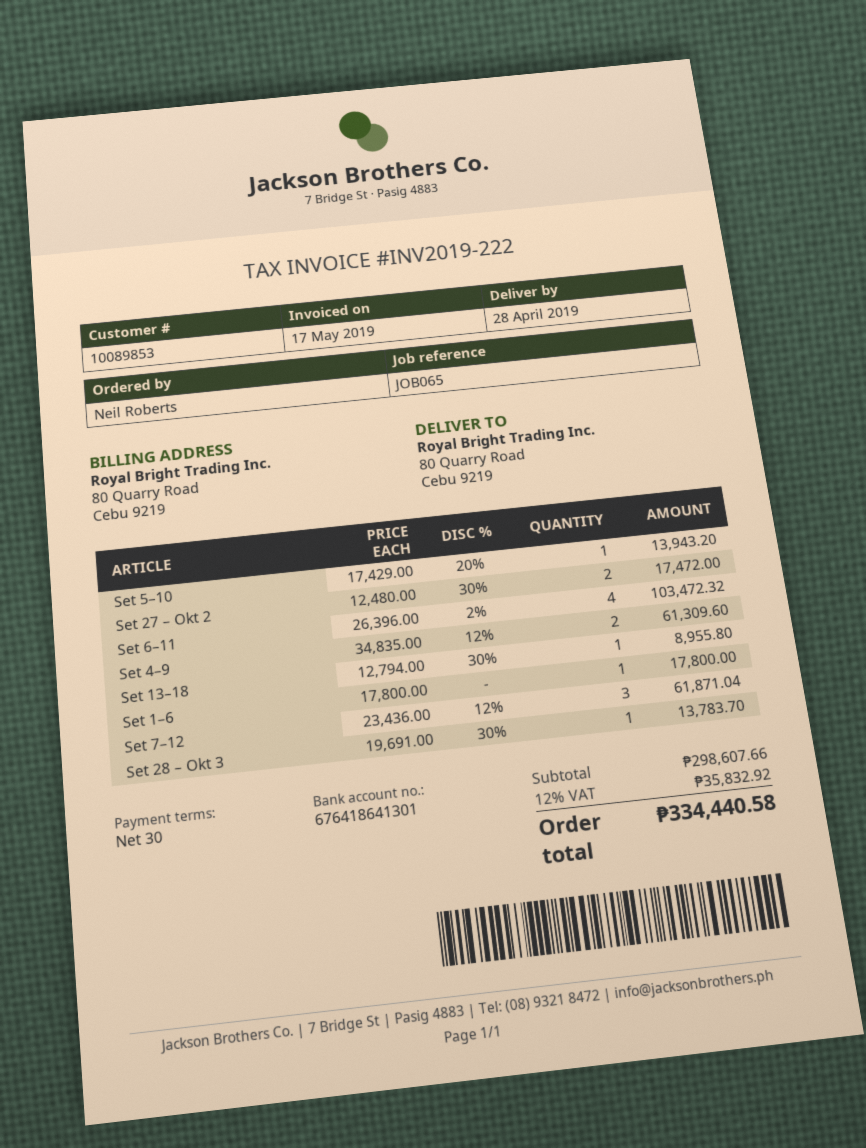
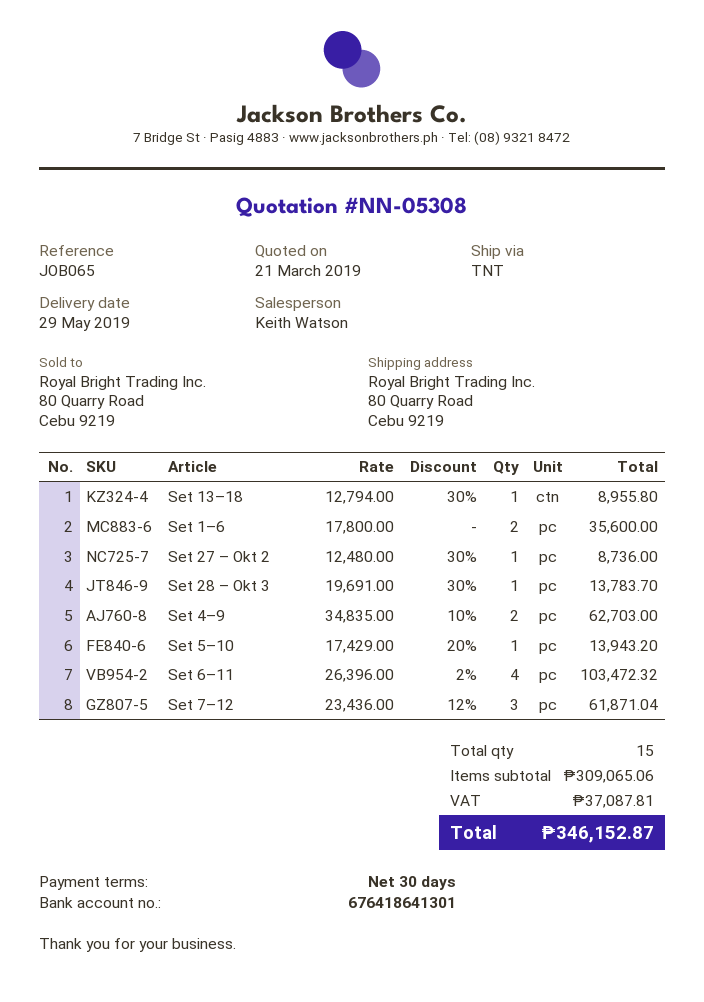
delivery date: 2019-04-28 -> 2019-05-29
Set 27 – Okt 2: 2 x 12480.00 - 30% = 17472.00 -> 1 x 12480.00 - 30% = 8736.00
Set 4–9: 2 x 34835.00 - 12% = 61309.60 -> 2 x 34835.00 - 10% = 62703.00
Set 1–6: 1 x 17800.00 = 17800.00 -> 2 x 17800.00 = 35600.00
subtotal: 298607.66 -> 309065.06
tax: 35832.92 -> 37087.81
total: 334440.58 -> 346152.87

